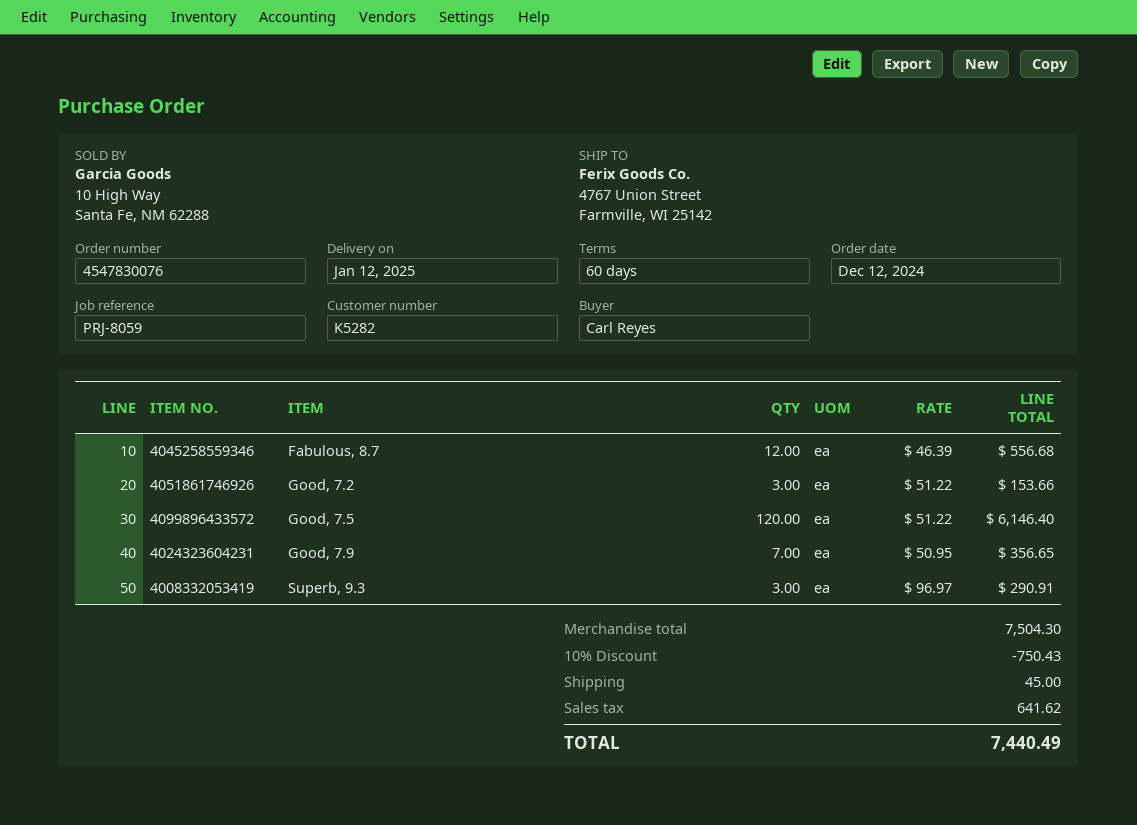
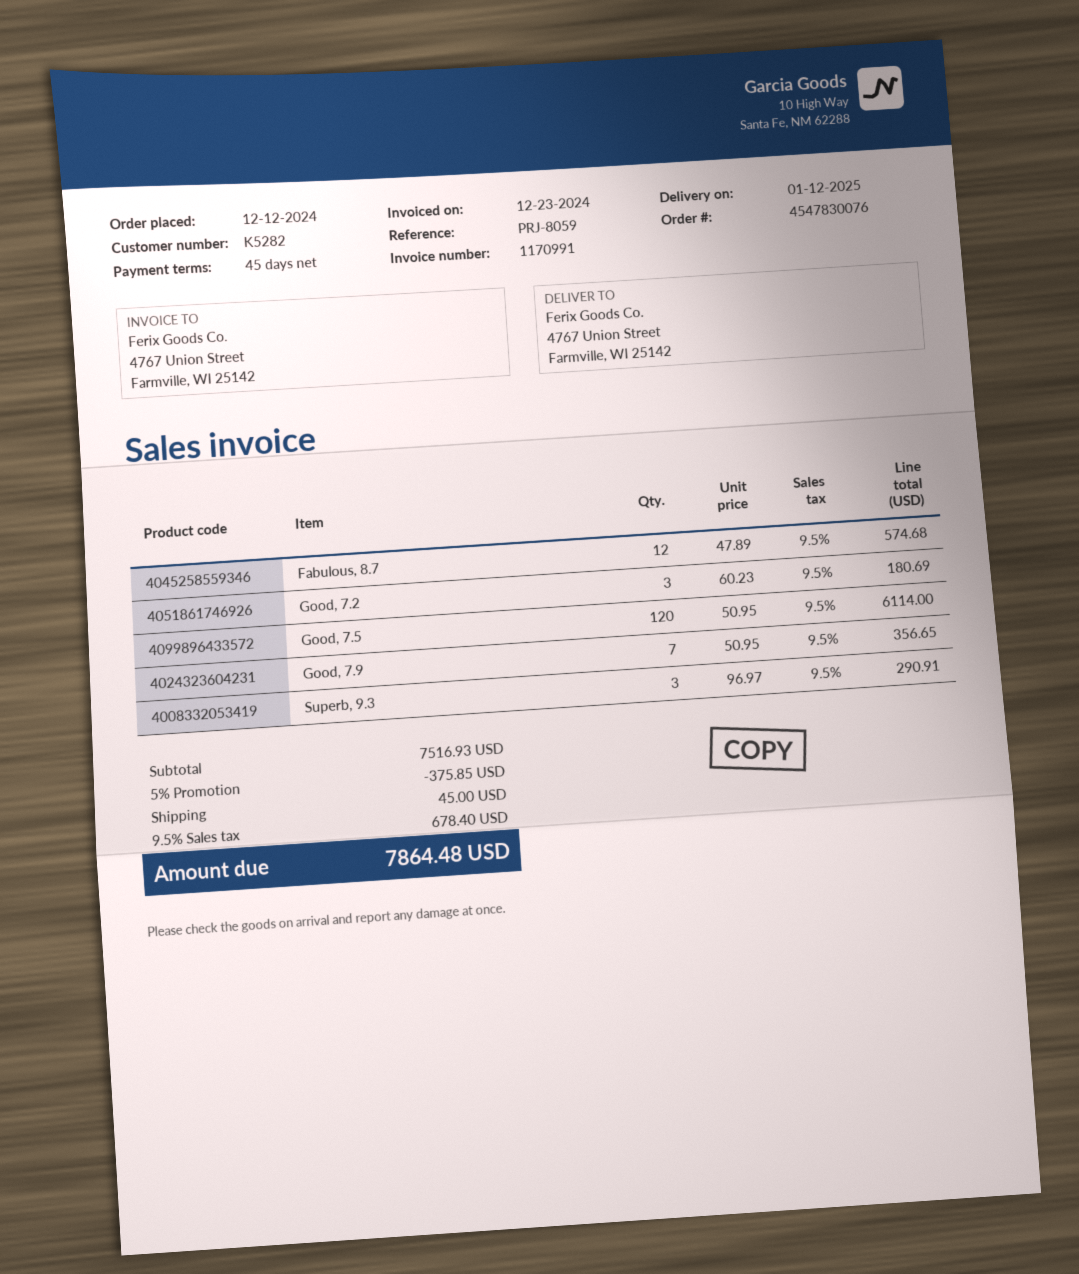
payment terms: 60 days -> 45 days
Fabulous, 8.7: 12 x 46.39 = 556.68 -> 12 x 47.89 = 574.68
Good, 7.2: 3 x 51.22 = 153.66 -> 3 x 60.23 = 180.69
Good, 7.5: 120 x 51.22 = 6146.40 -> 120 x 50.95 = 6114.00
subtotal: 7504.30 -> 7516.93
discount: 10% = 750.43 -> 5% = 375.85
tax: 641.62 -> 678.40
total: 7440.49 -> 7864.48

